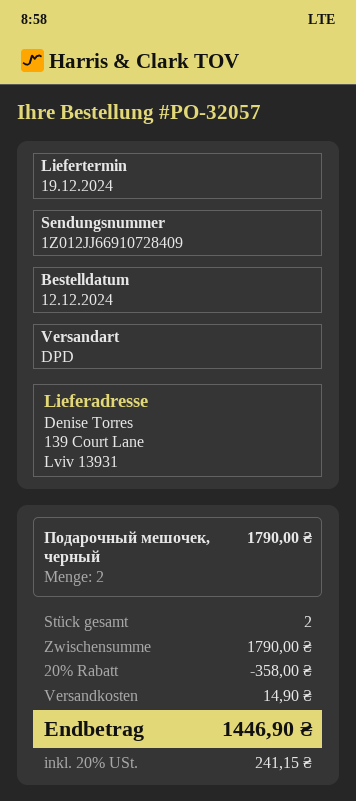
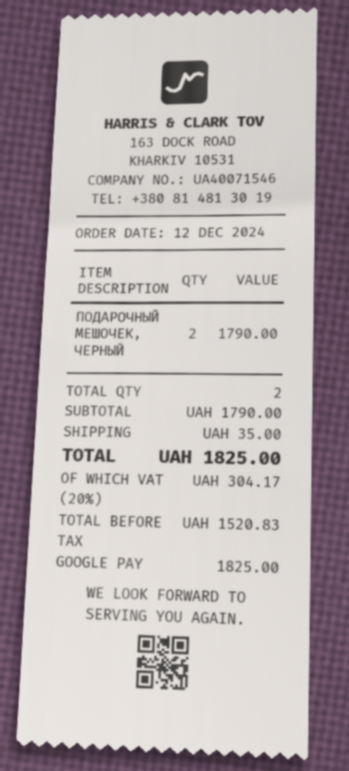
discount: 20% = 358.00 -> none
shipping: 14.90 -> 35.00
tax: 20% = 241.15 -> 20% = 304.17
total: 1446.90 -> 1825.00

